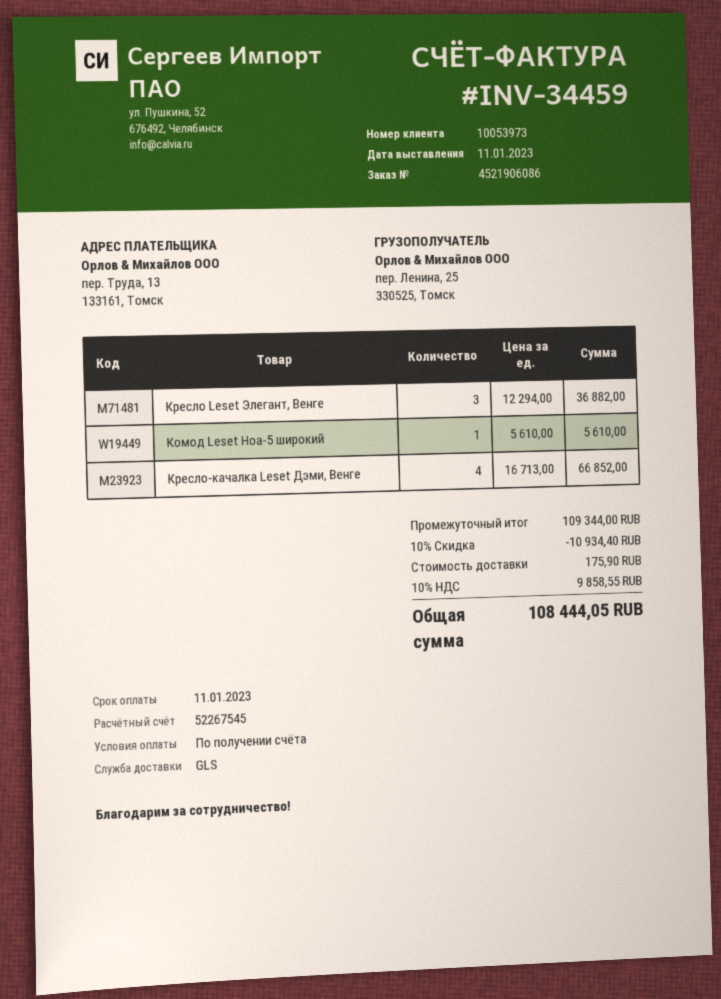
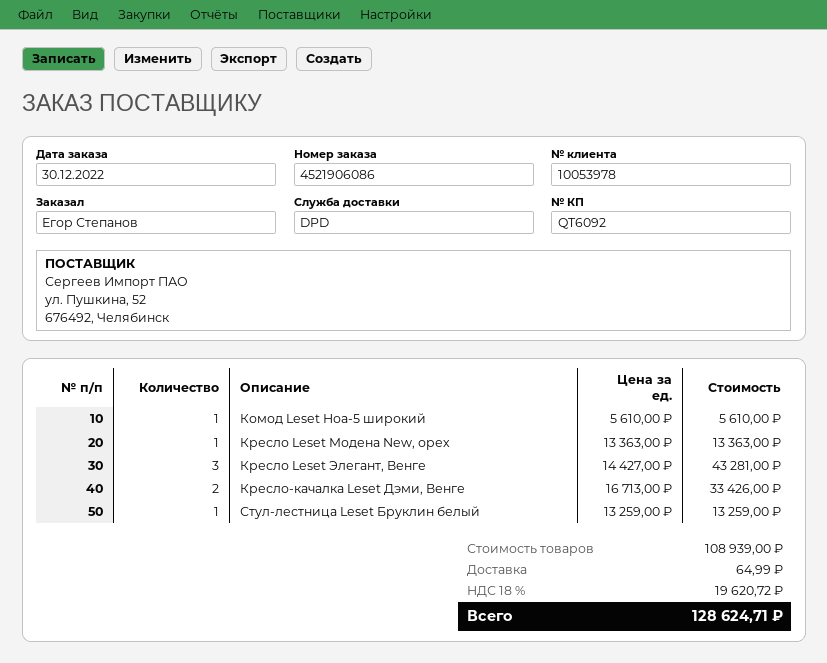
customer number: 10053973 -> 10053978
shipping method: GLS -> DPD
Кресло Leset Элегант, Венге: 3 x 12294.00 = 36882.00 -> 3 x 14427.00 = 43281.00
Кресло-качалка Leset Дэми, Венге: 4 x 16713.00 = 66852.00 -> 2 x 16713.00 = 33426.00
Кресло Leset Модена New, орех: none -> 1 x 13363.00 = 13363.00
Стул-лестница Leset Бруклин белый: none -> 1 x 13259.00 = 13259.00
subtotal: 109344.00 -> 108939.00
discount: 10% = 10934.40 -> none
shipping: 175.90 -> 64.99
tax: 10% = 9858.55 -> 18% = 19620.72
total: 108444.05 -> 128624.71

